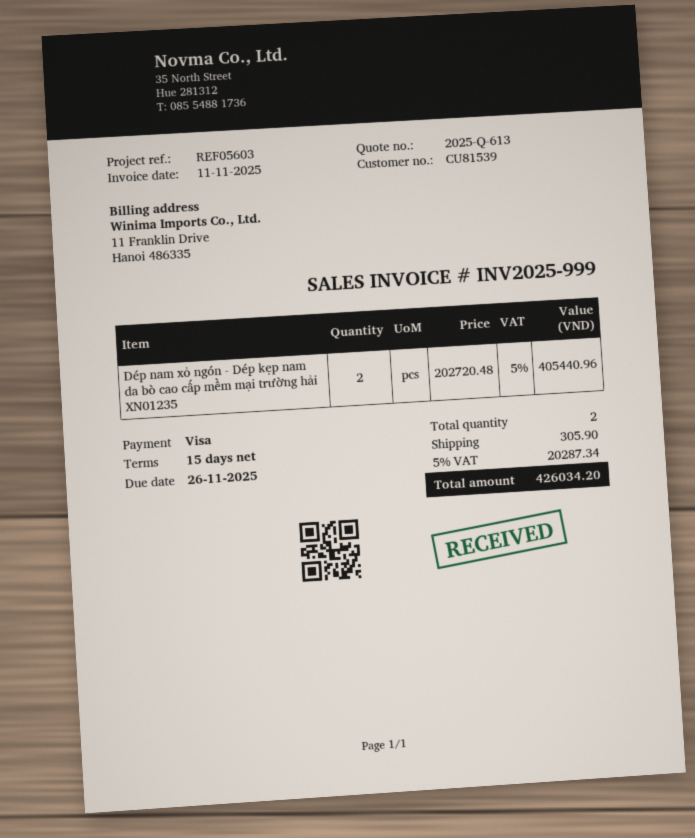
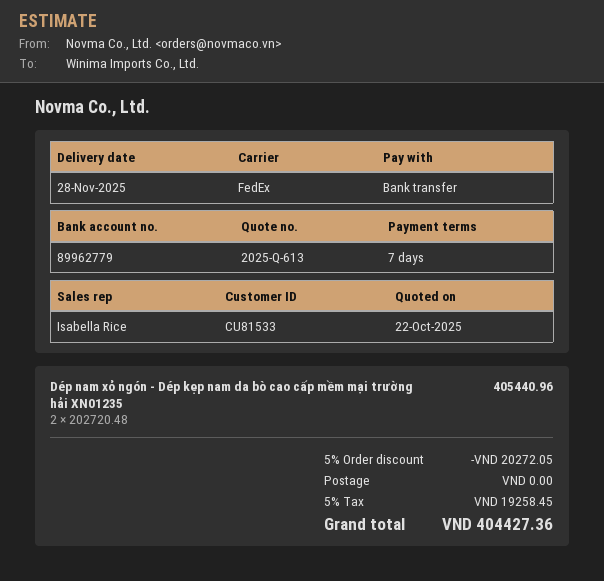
payment terms: 15 days -> 7 days
customer number: CU81539 -> CU81533
payment method: Visa -> bank transfer
discount: none -> 5% = 20272.05
shipping: 305.90 -> 0.00
tax: 5% = 20287.34 -> 5% = 19258.45
total: 426034.20 -> 404427.36

